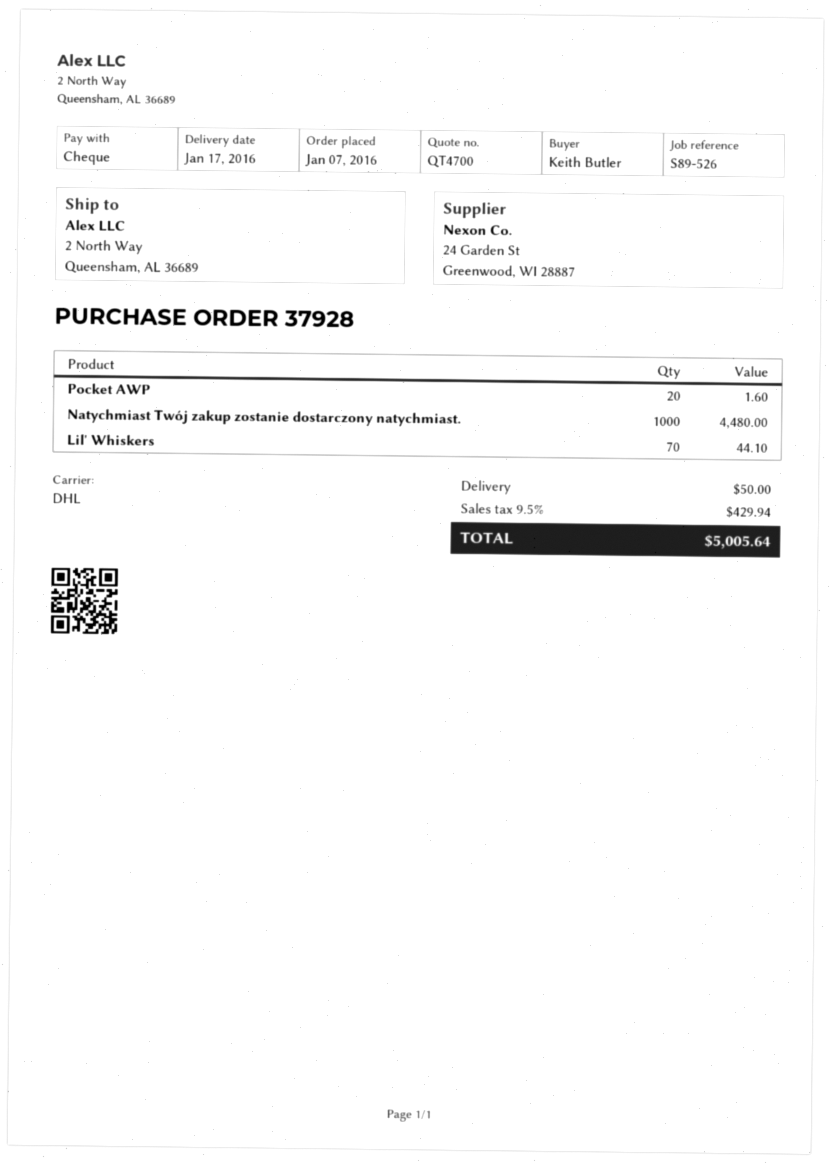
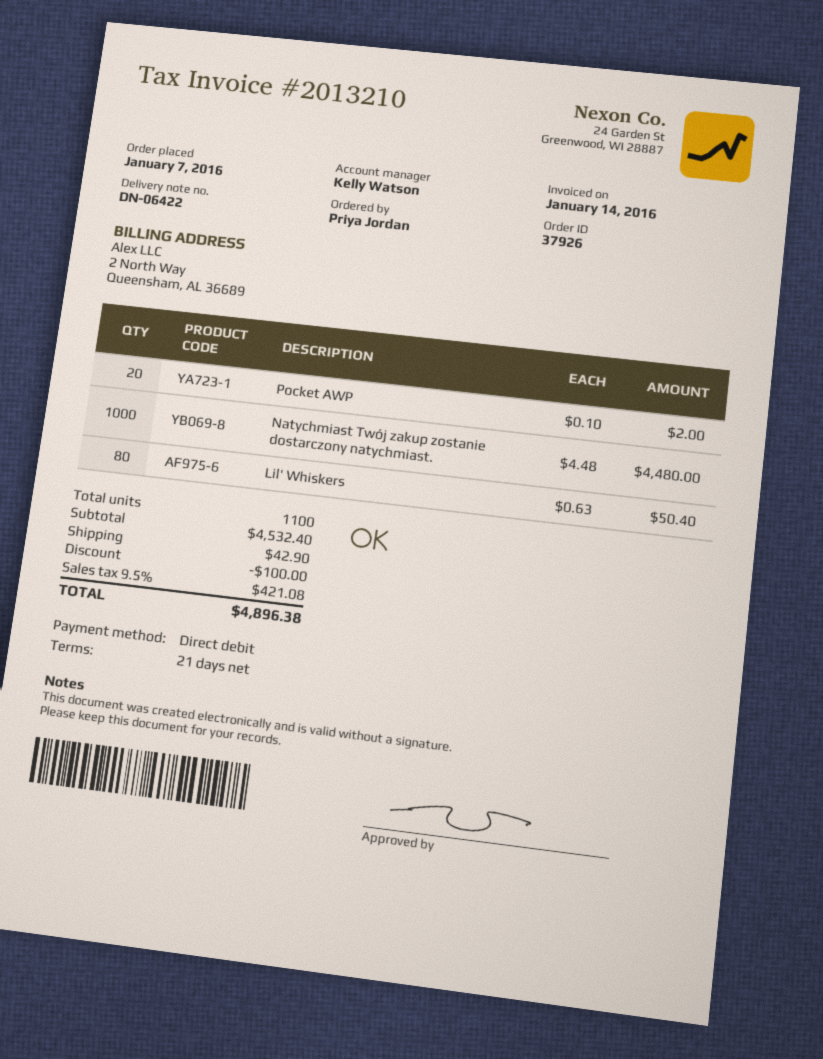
order number: 37928 -> 37926
ordered by: Keith Butler -> Priya Jordan
payment method: cheque -> direct debit
Pocket AWP: 20 for 1.60 -> 20 for 2.00
Lil' Whiskers: 70 for 44.10 -> 80 for 50.40
discount: none -> 100.00
shipping: 50.00 -> 42.90
tax: 9.5% = 429.94 -> 9.5% = 421.08
total: 5005.64 -> 4896.38

